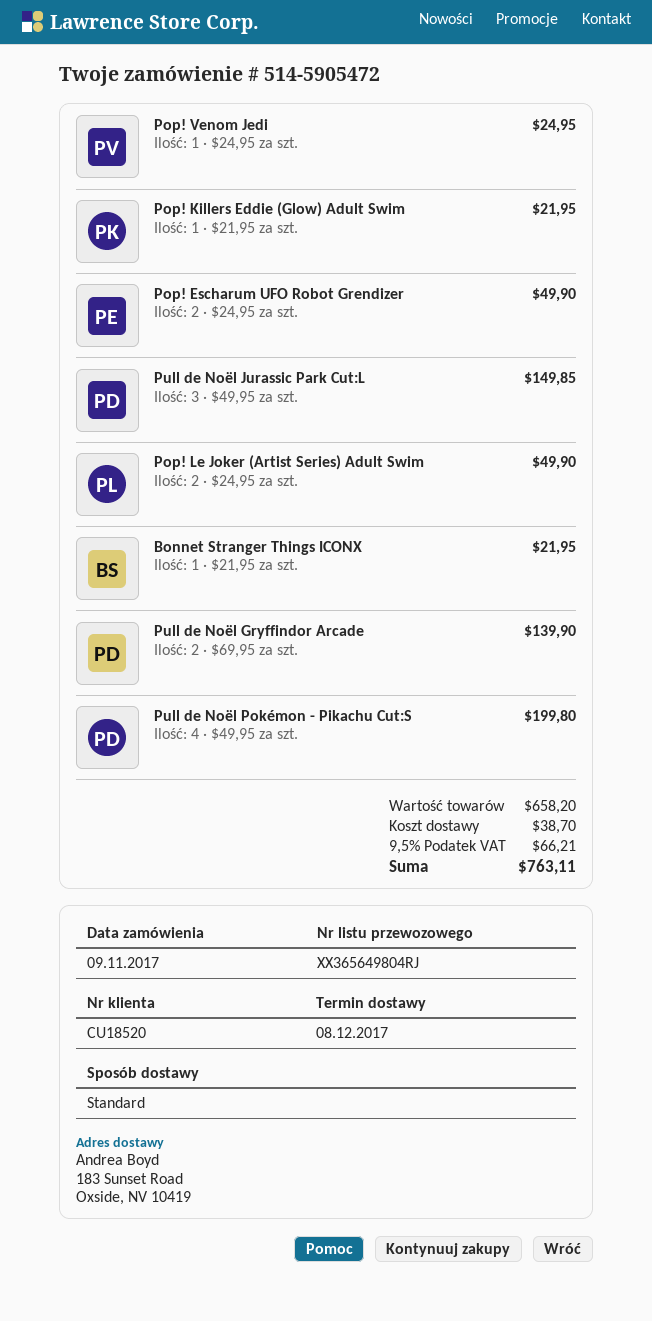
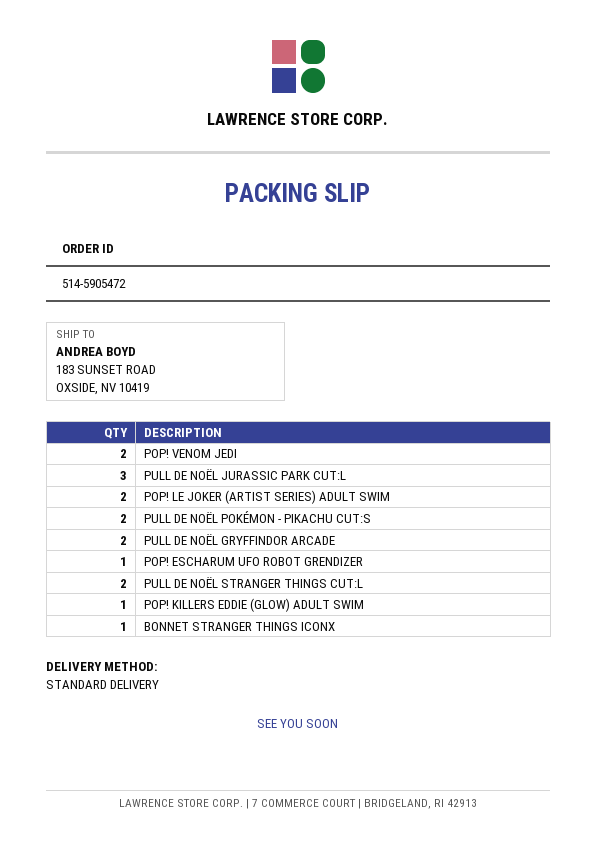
Pop! Venom Jedi: 1 -> 2
Pop! Escharum UFO Robot Grendizer: 2 -> 1
Pull de Noël Pokémon - Pikachu Cut:S: 4 -> 2
PULL DE NOËL STRANGER THINGS CUT:L: none -> 2

